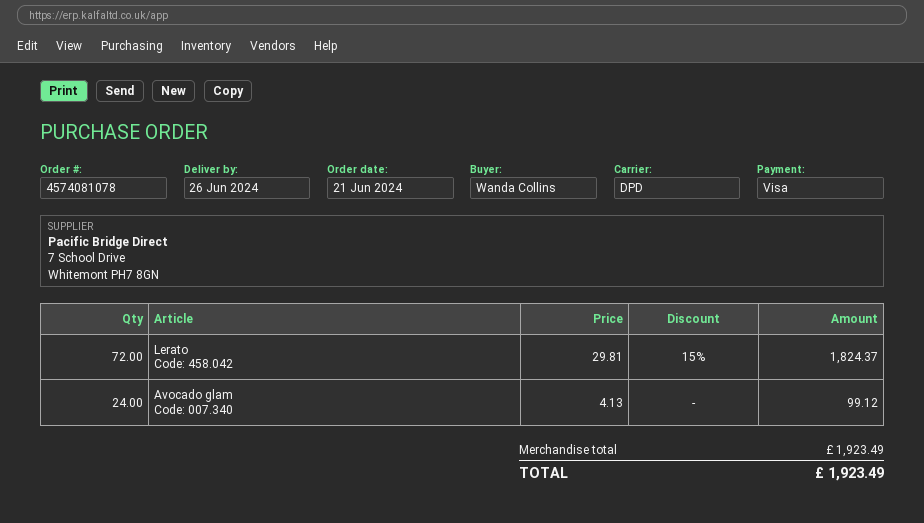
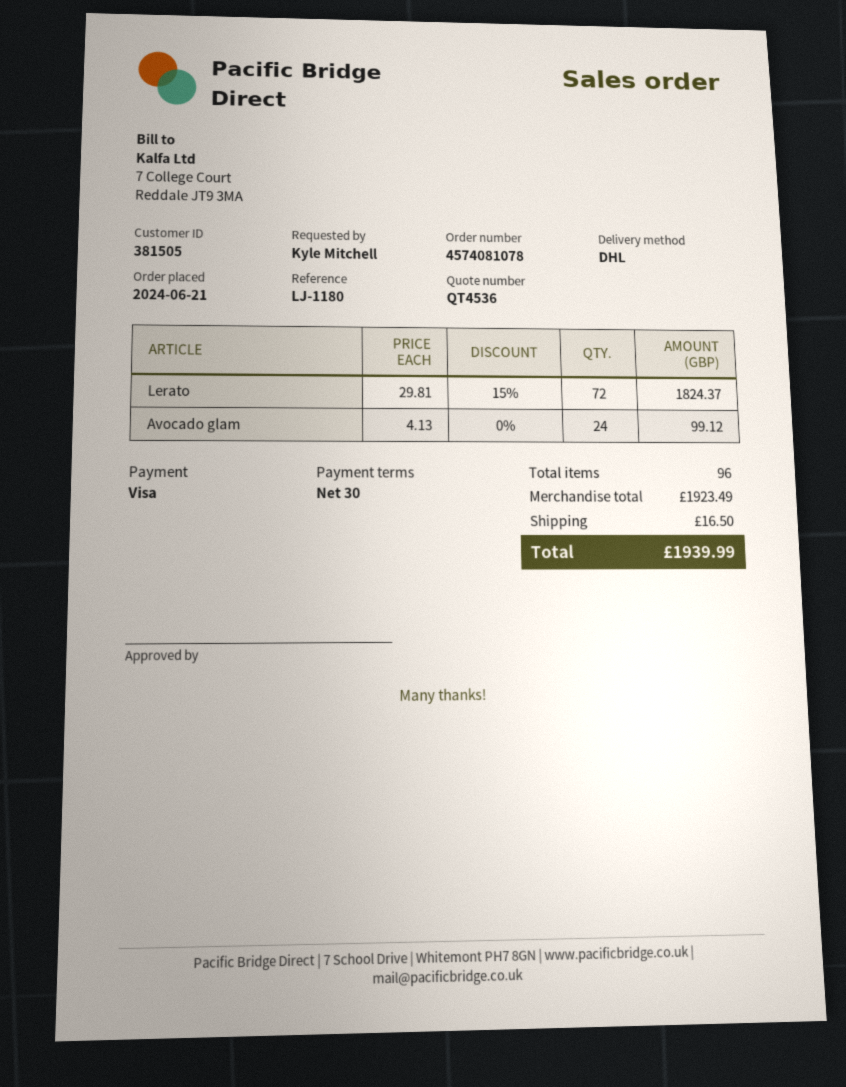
ordered by: Wanda Collins -> Kyle Mitchell
shipping method: DPD -> DHL
shipping: none -> 16.50
total: 1923.49 -> 1939.99

